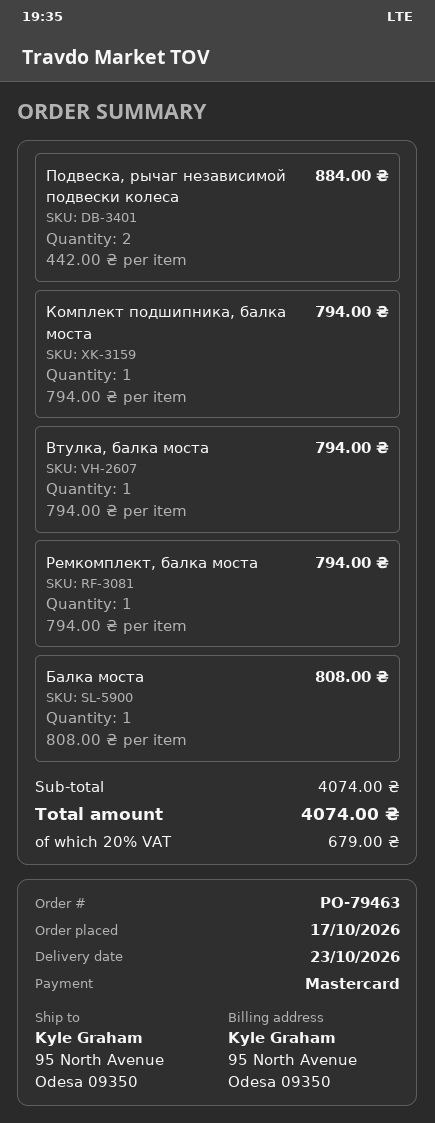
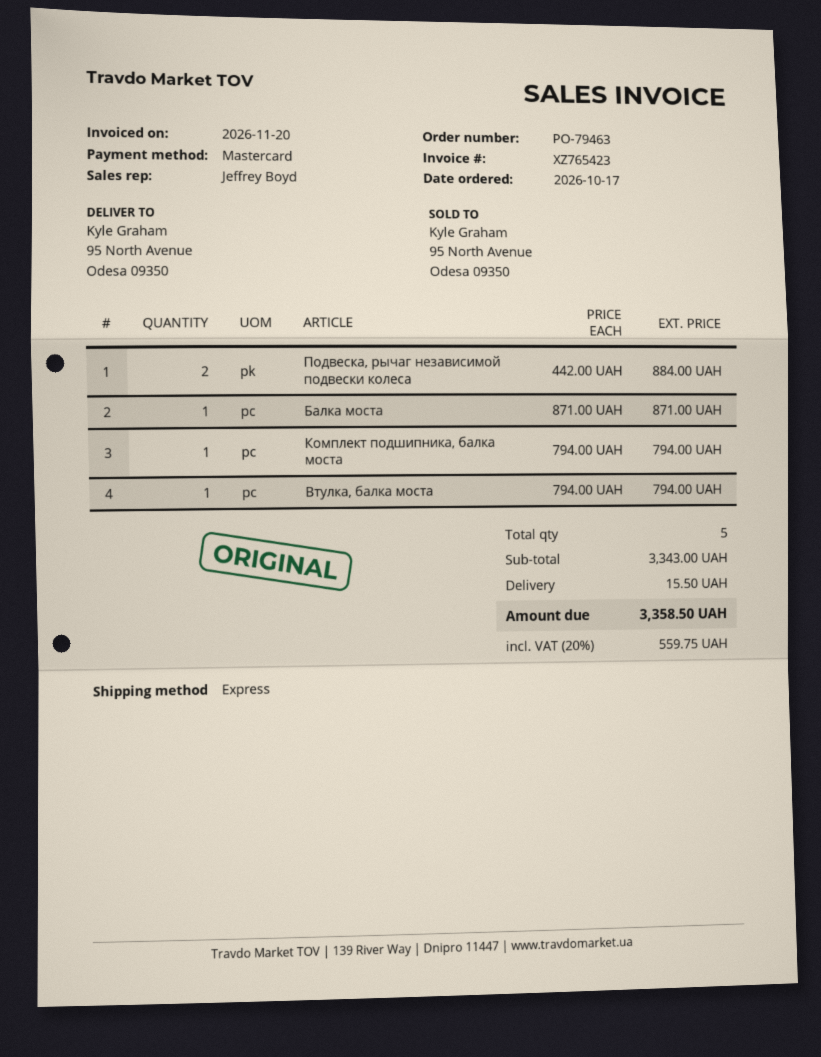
Ремкомплект, балка моста: 1 x 794.00 = 794.00 -> none
Балка моста: 1 x 808.00 = 808.00 -> 1 x 871.00 = 871.00
subtotal: 4074.00 -> 3343.00
shipping: none -> 15.50
tax: 20% = 679.00 -> 20% = 559.75
total: 4074.00 -> 3358.50

